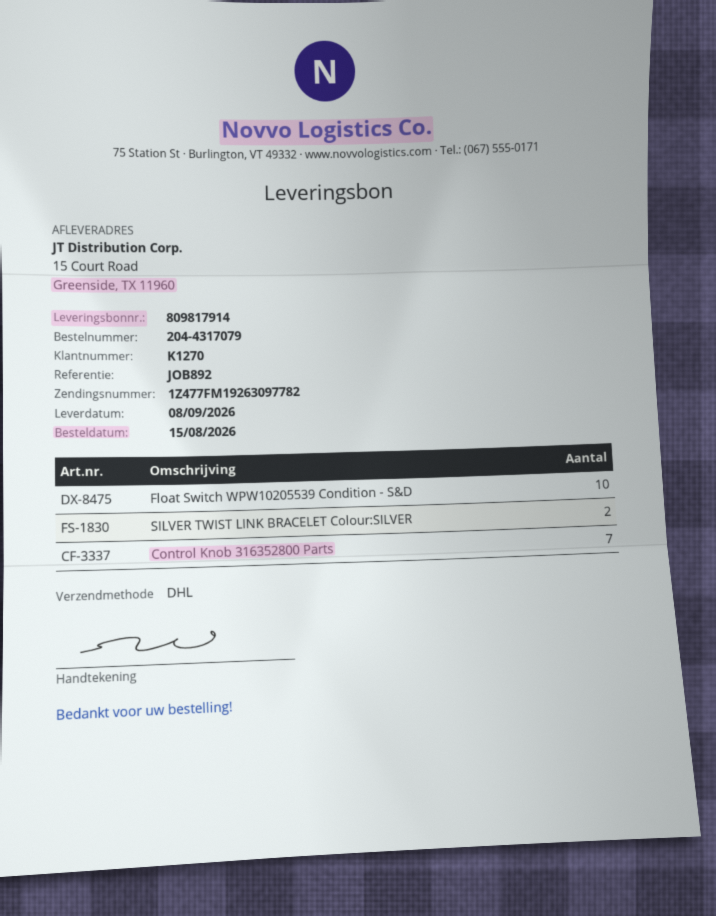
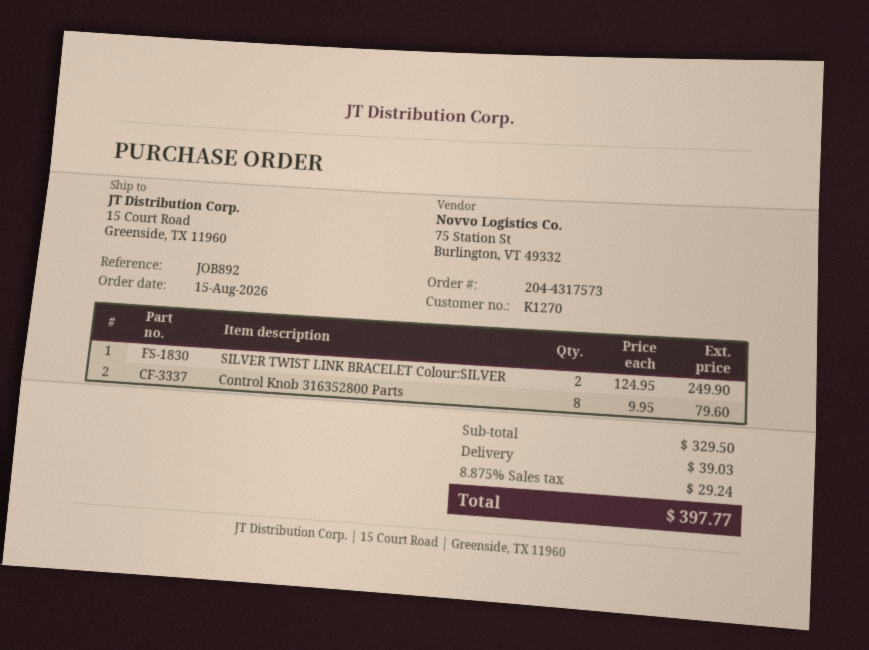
order number: 204-4317079 -> 204-4317573
Float Switch WPW10205539 Condition - S&D: 10 -> none
Control Knob 316352800 Parts: 7 -> 8

